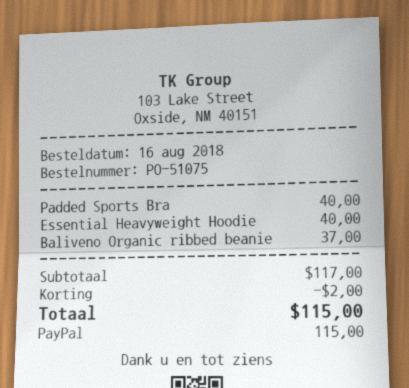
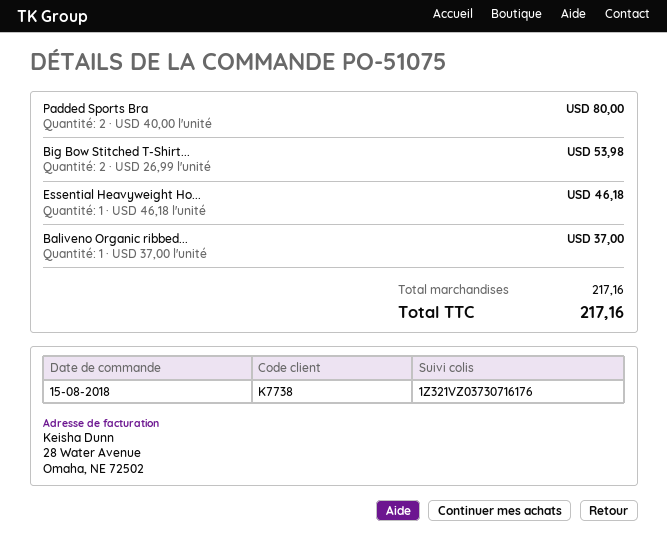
order date: 2018-08-16 -> 2018-08-15
Padded Sports Bra: 1 for 40.00 -> 2 for 80.00
Essential Heavyweight Hoodie: 1 for 40.00 -> 1 for 46.18
Big Bow Stitched T-Shirt...: none -> 2 for 53.98
subtotal: 117.00 -> 217.16
discount: 2.00 -> none
total: 115.00 -> 217.16

